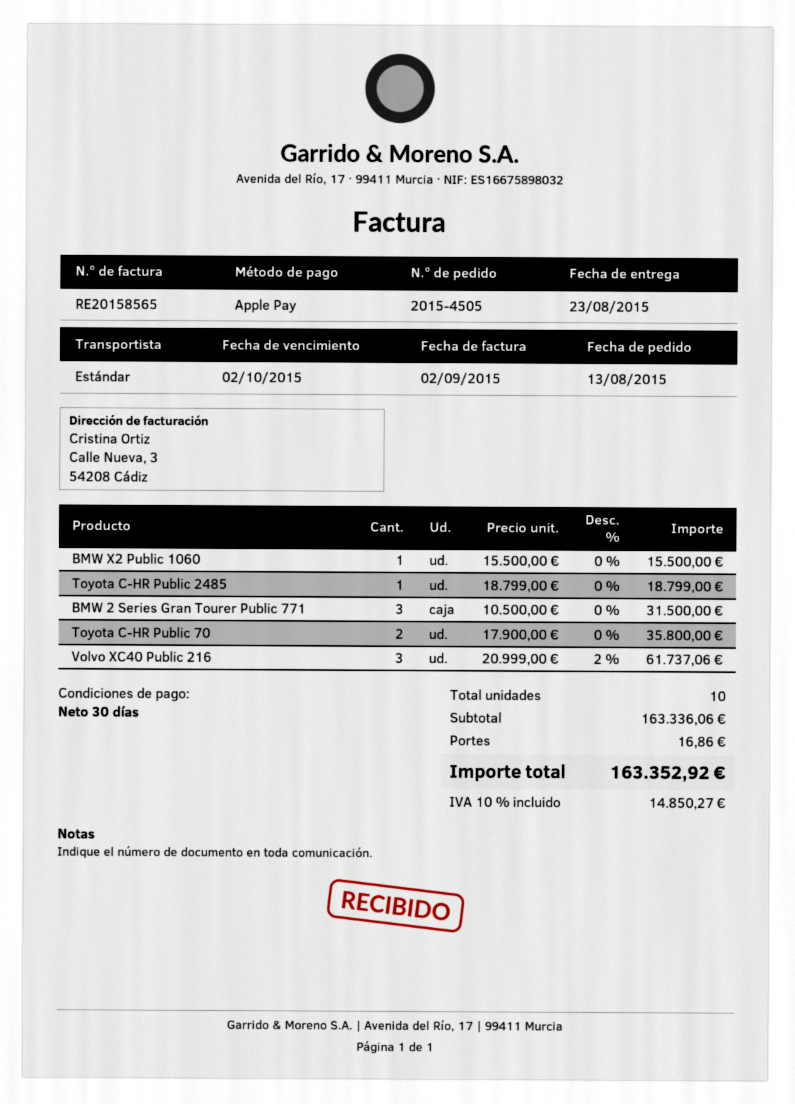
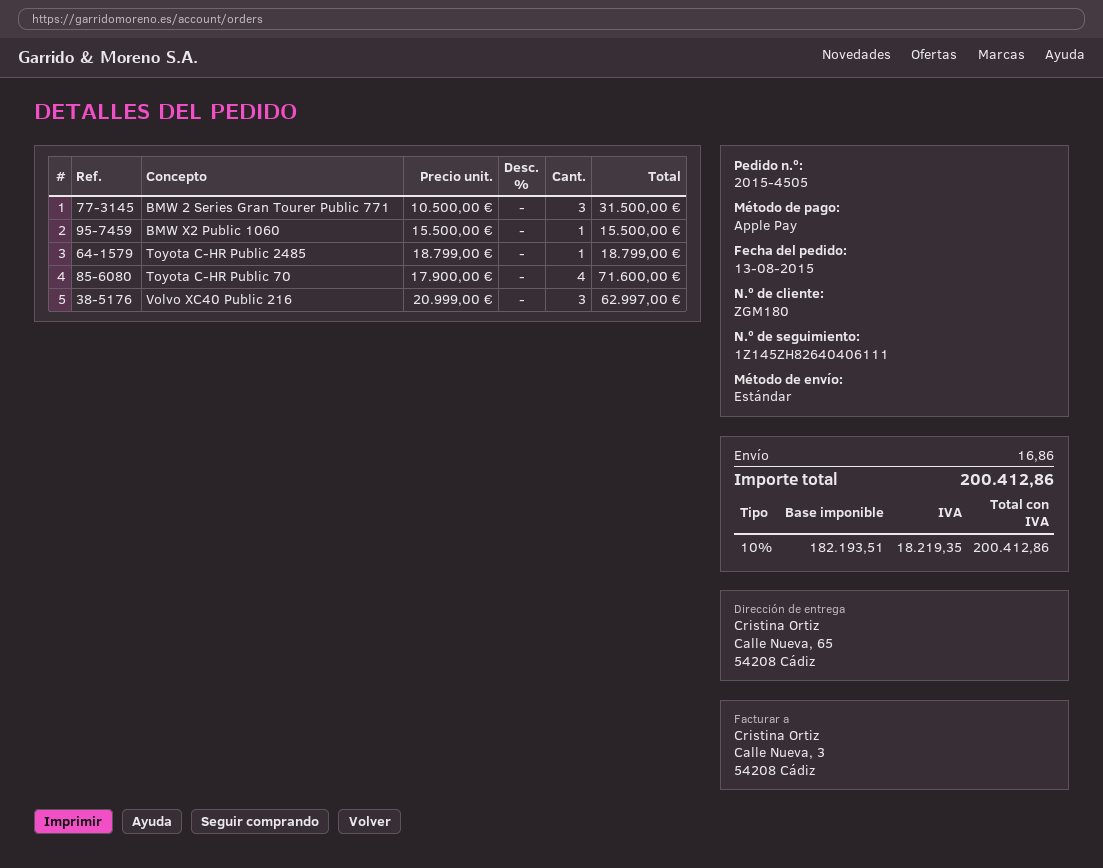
Toyota C-HR Public 70: 2 x 17900.00 = 35800.00 -> 4 x 17900.00 = 71600.00
Volvo XC40 Public 216: 3 x 20999.00 - 2% = 61737.06 -> 3 x 20999.00 = 62997.00
tax: 10% = 14850.27 -> 10% = 18219.35
total: 163352.92 -> 200412.86

